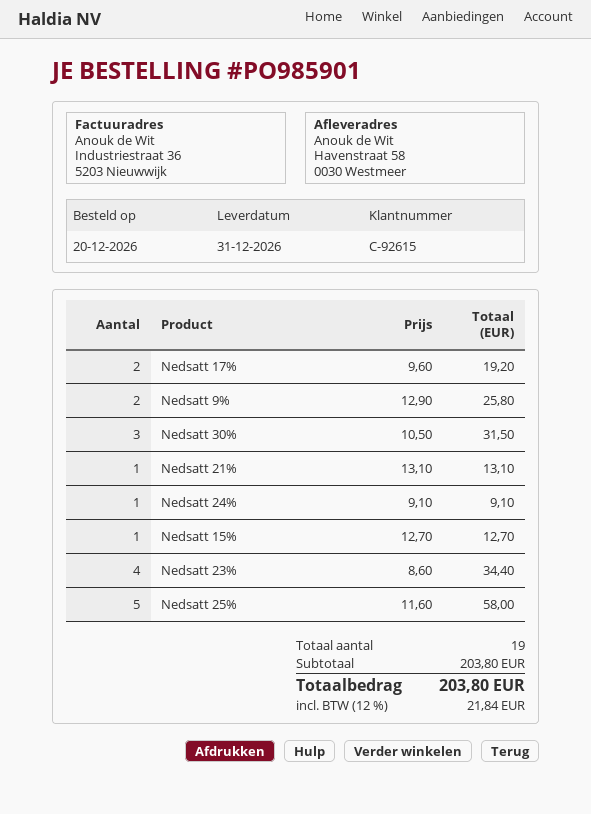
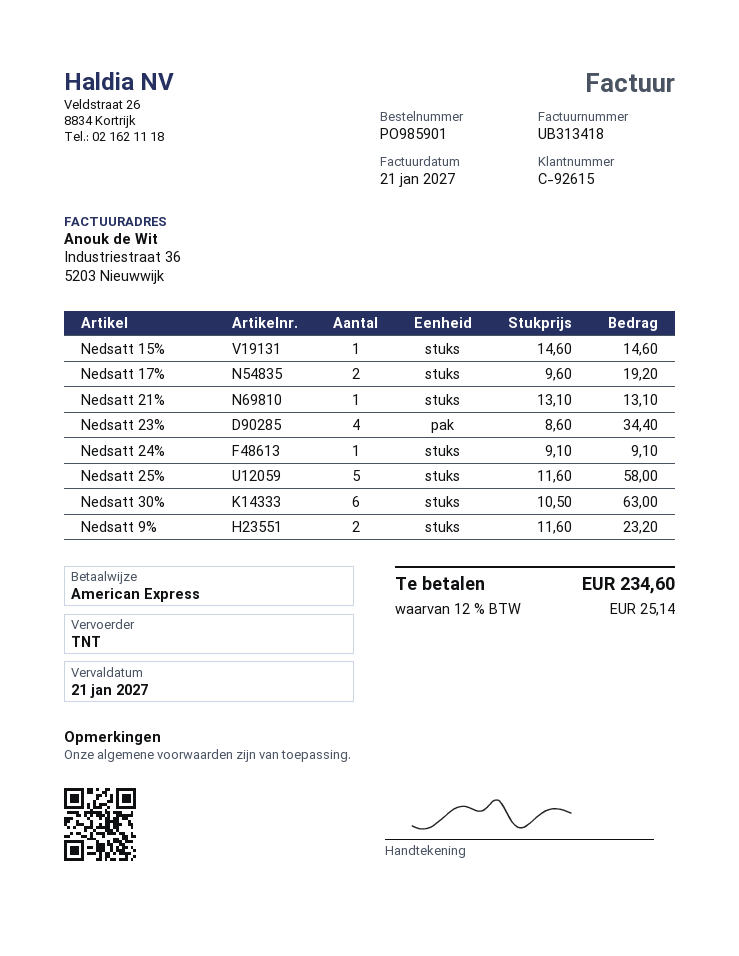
Nedsatt 9%: 2 x 12.90 = 25.80 -> 2 x 11.60 = 23.20
Nedsatt 30%: 3 x 10.50 = 31.50 -> 6 x 10.50 = 63.00
Nedsatt 15%: 1 x 12.70 = 12.70 -> 1 x 14.60 = 14.60
tax: 12% = 21.84 -> 12% = 25.14
total: 203.80 -> 234.60

